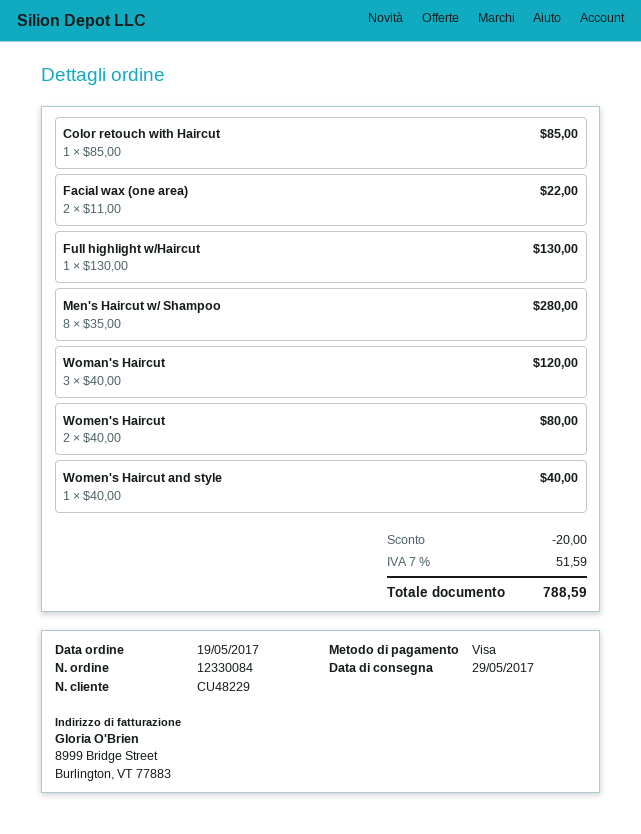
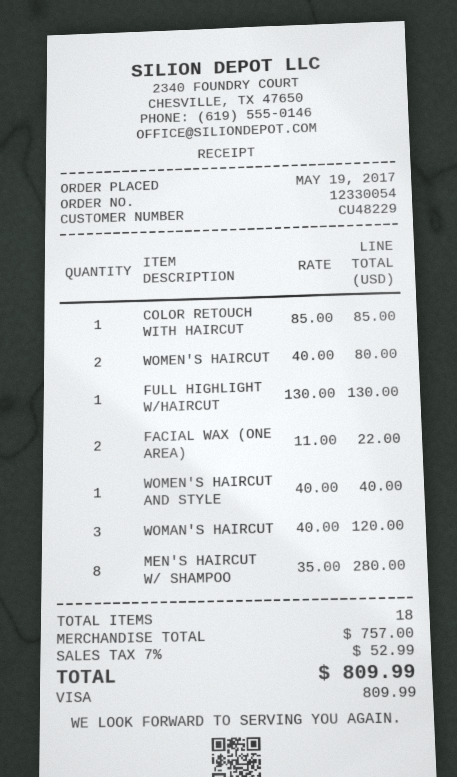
order number: 12330084 -> 12330054
discount: 20.00 -> none
tax: 7% = 51.59 -> 7% = 52.99
total: 788.59 -> 809.99

